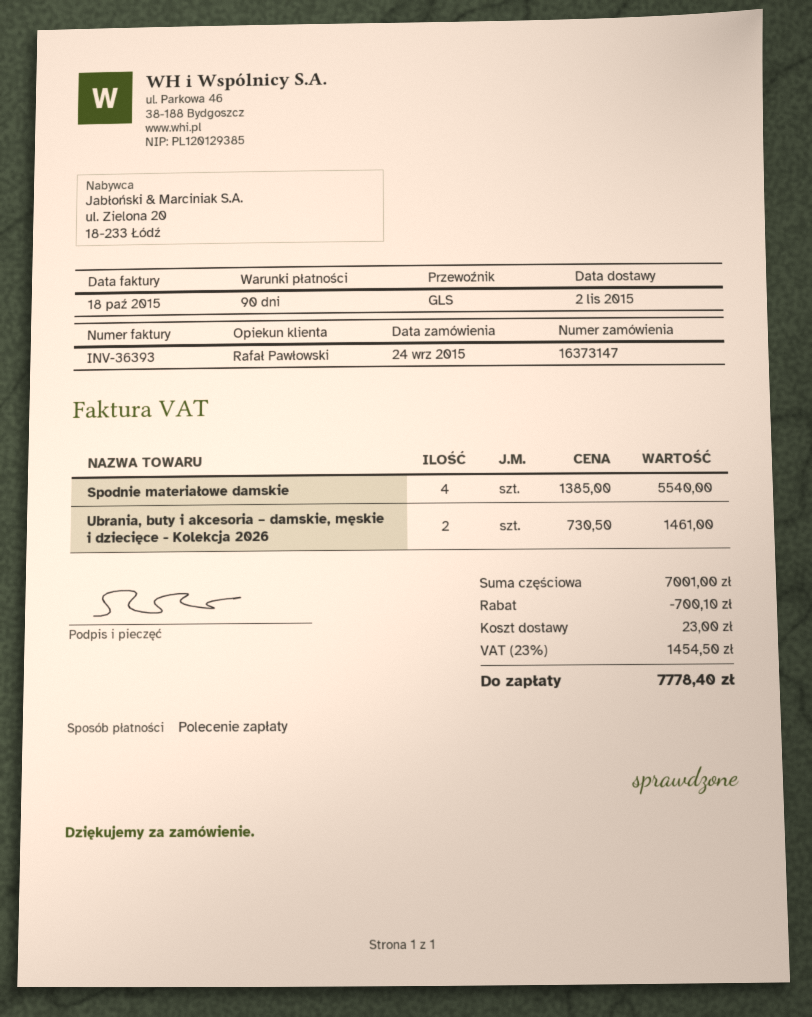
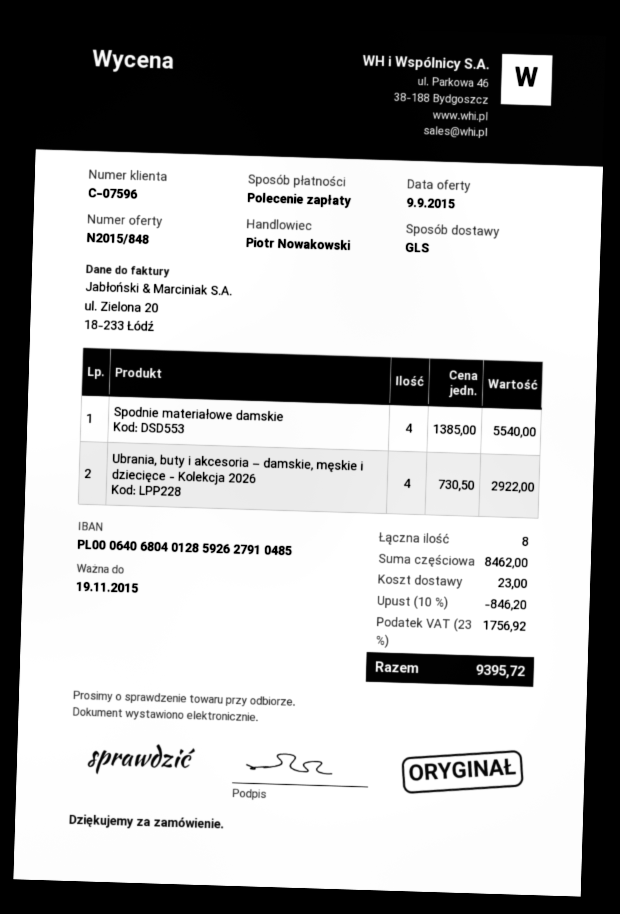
sales rep: Rafał Pawłowski -> Piotr Nowakowski
Ubrania, buty i akcesoria – damskie, męskie i dziecięce - Kolekcja 2026: 2 x 730.50 = 1461.00 -> 4 x 730.50 = 2922.00
subtotal: 7001.00 -> 8462.00
discount: 700.10 -> 846.20
tax: 23% = 1454.50 -> 23% = 1756.92
total: 7778.40 -> 9395.72

